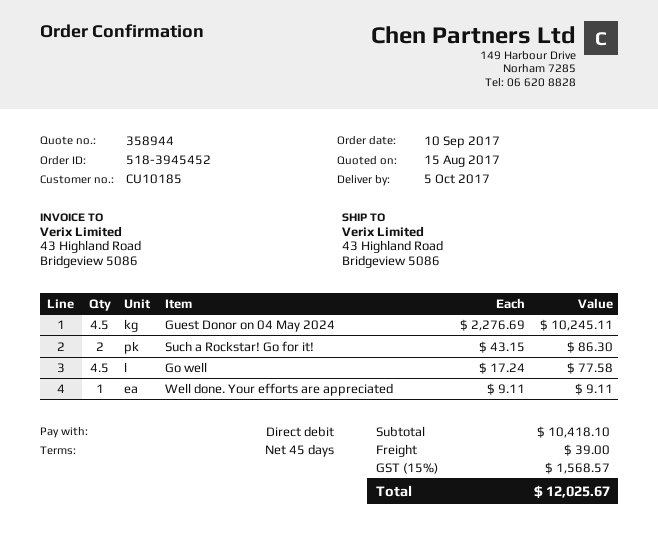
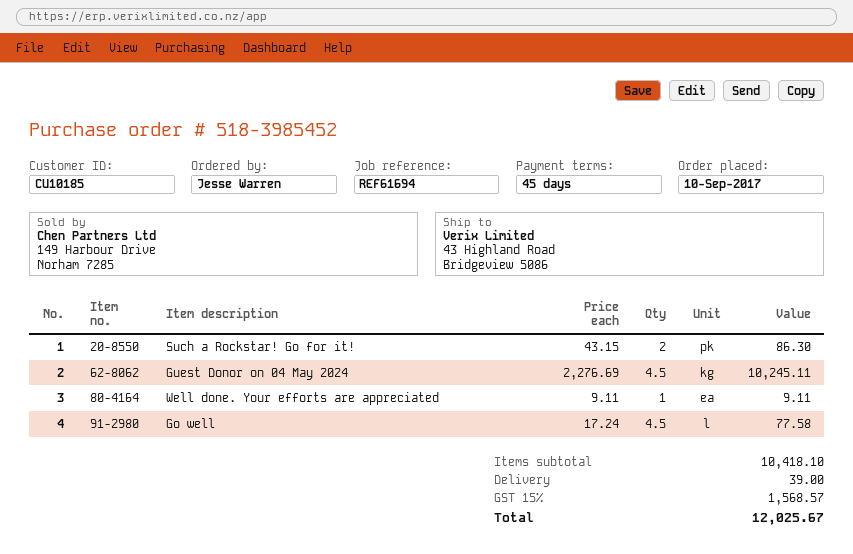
order number: 518-3945452 -> 518-3985452

